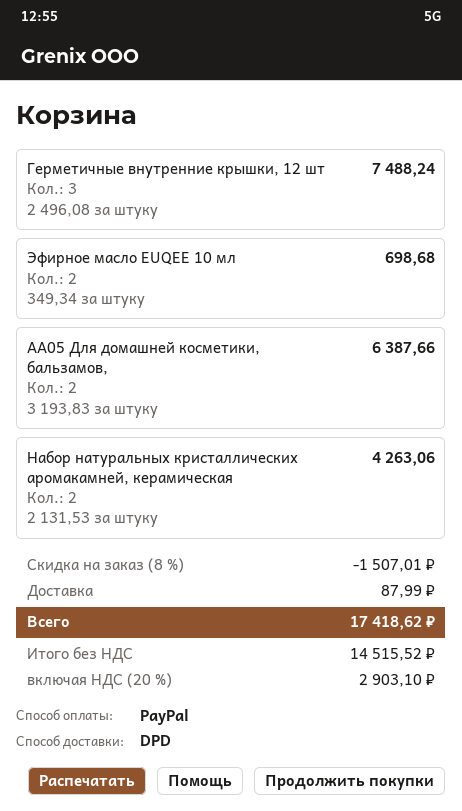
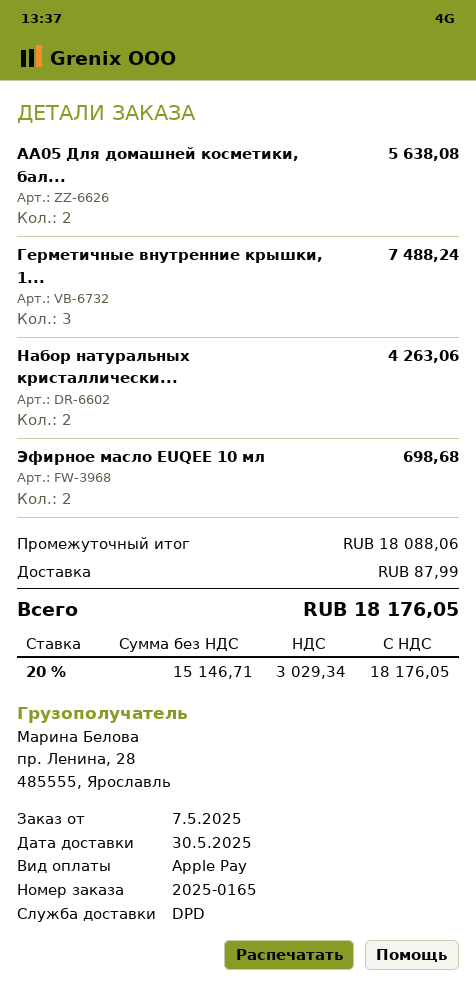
payment method: PayPal -> Apple Pay
AA05 Для домашней косметики, бальзамов,: 2 for 6387.66 -> 2 for 5638.08
discount: 8% = 1507.01 -> none
net: 14515.52 -> 15146.71
tax: 20% = 2903.10 -> 20% = 3029.34
total: 17418.62 -> 18176.05

